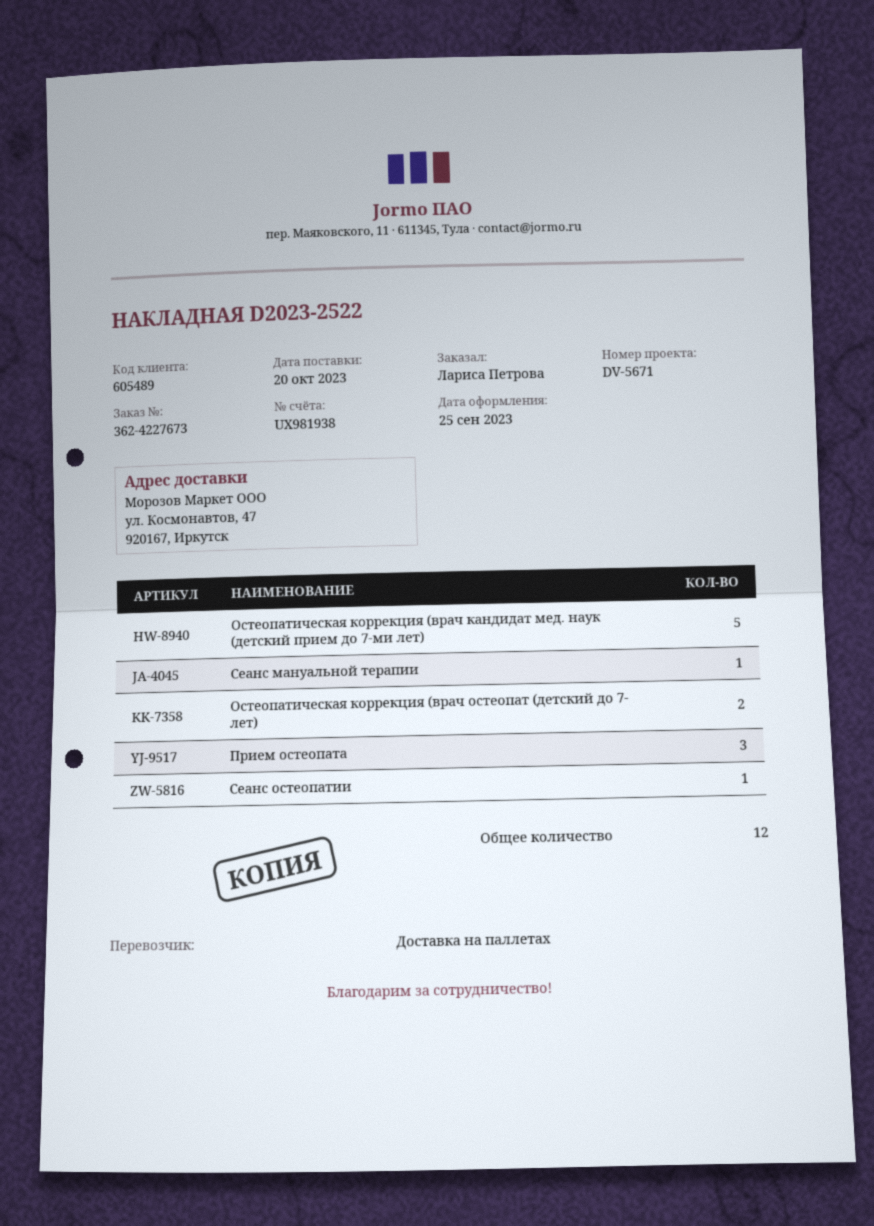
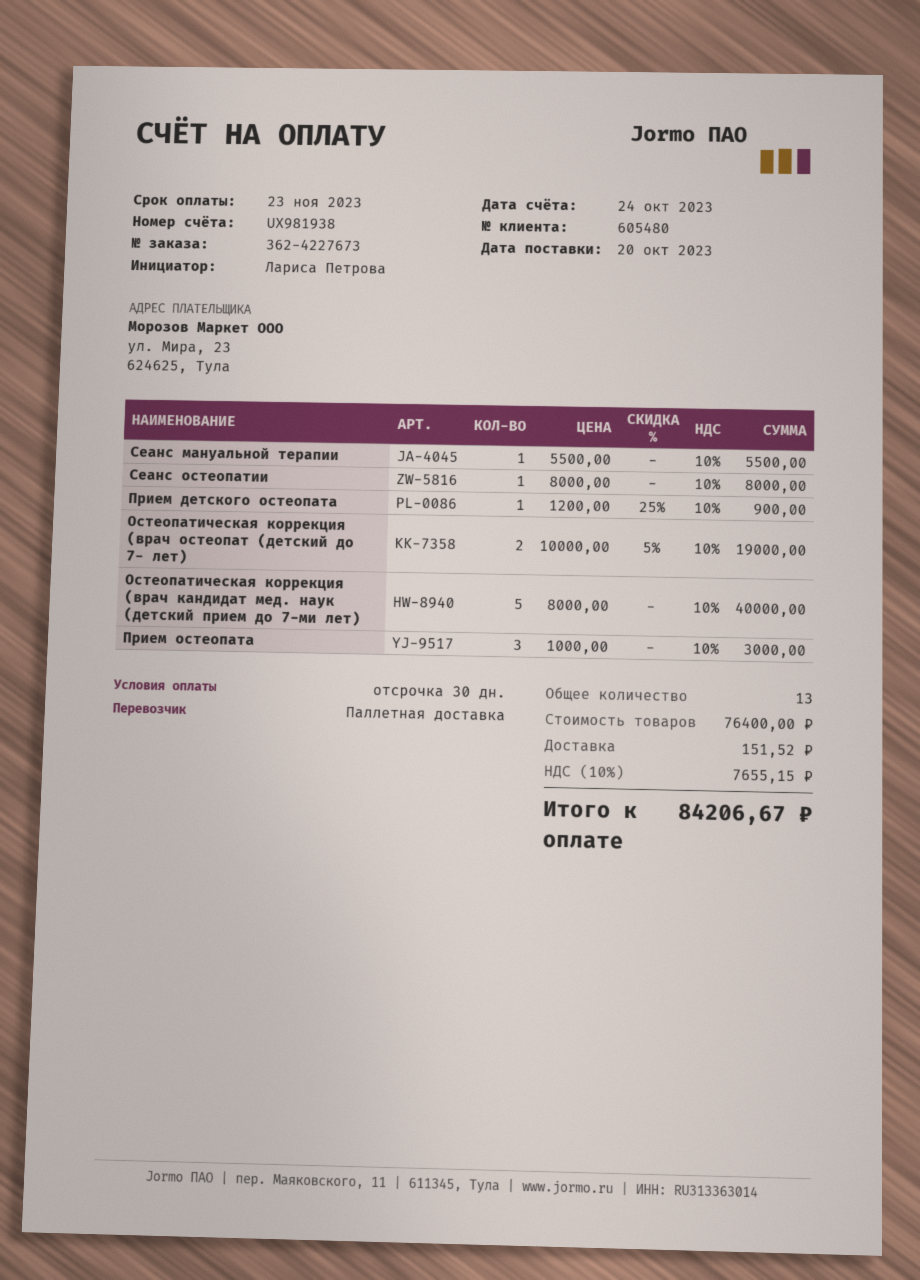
customer number: 605489 -> 605480
Прием детского остеопата: none -> 1
total quantity: 12 -> 13

